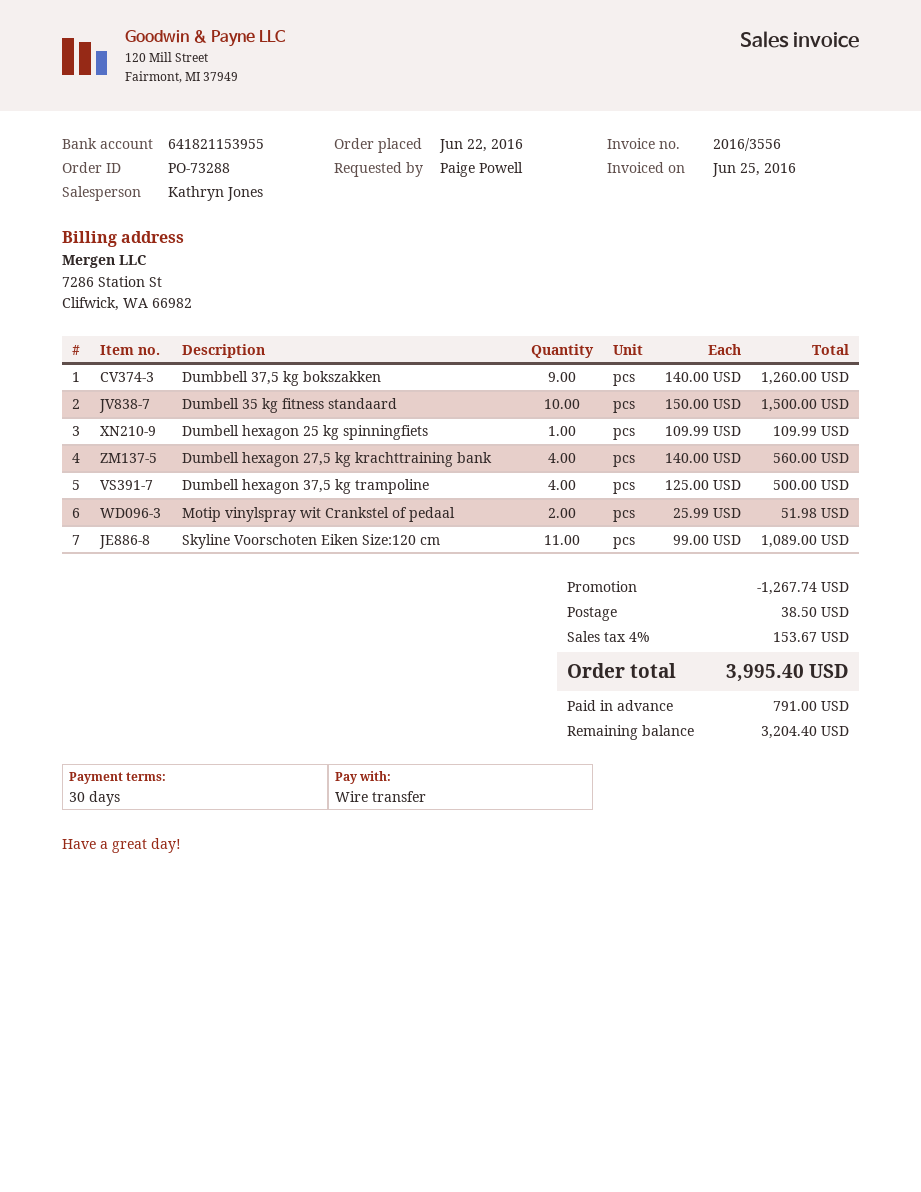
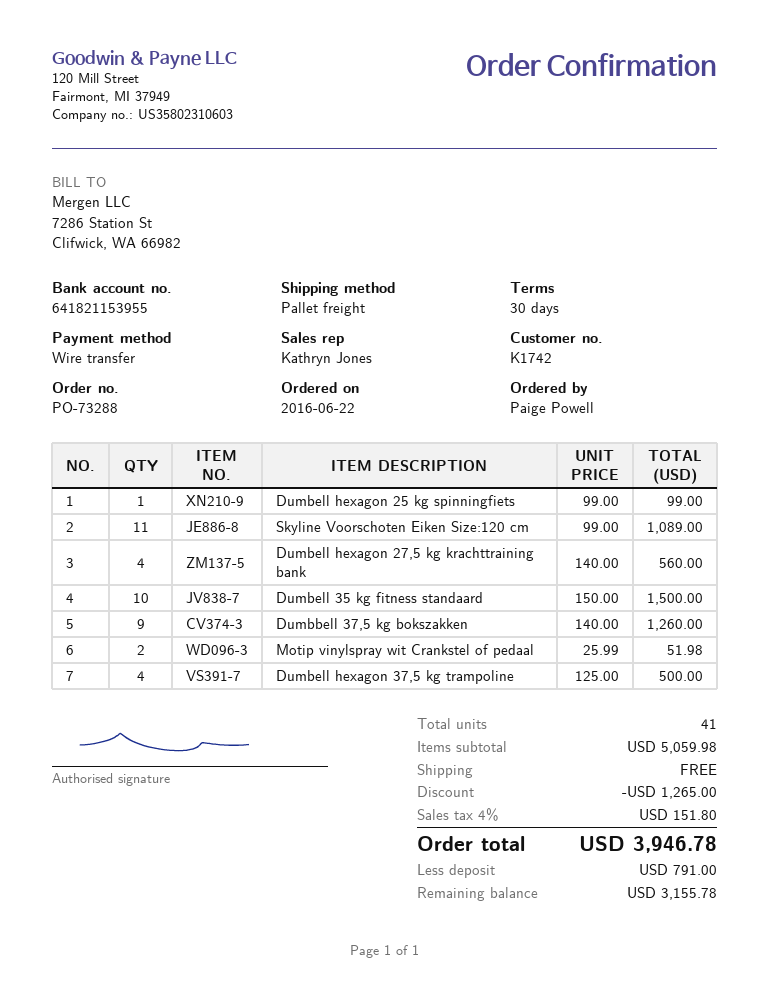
Dumbell hexagon 25 kg spinningfiets: 1 x 109.99 = 109.99 -> 1 x 99.00 = 99.00
discount: 1267.74 -> 1265.00
shipping: 38.50 -> 0.00
tax: 4% = 153.67 -> 4% = 151.80
total: 3995.40 -> 3946.78
balance: 3204.40 -> 3155.78

